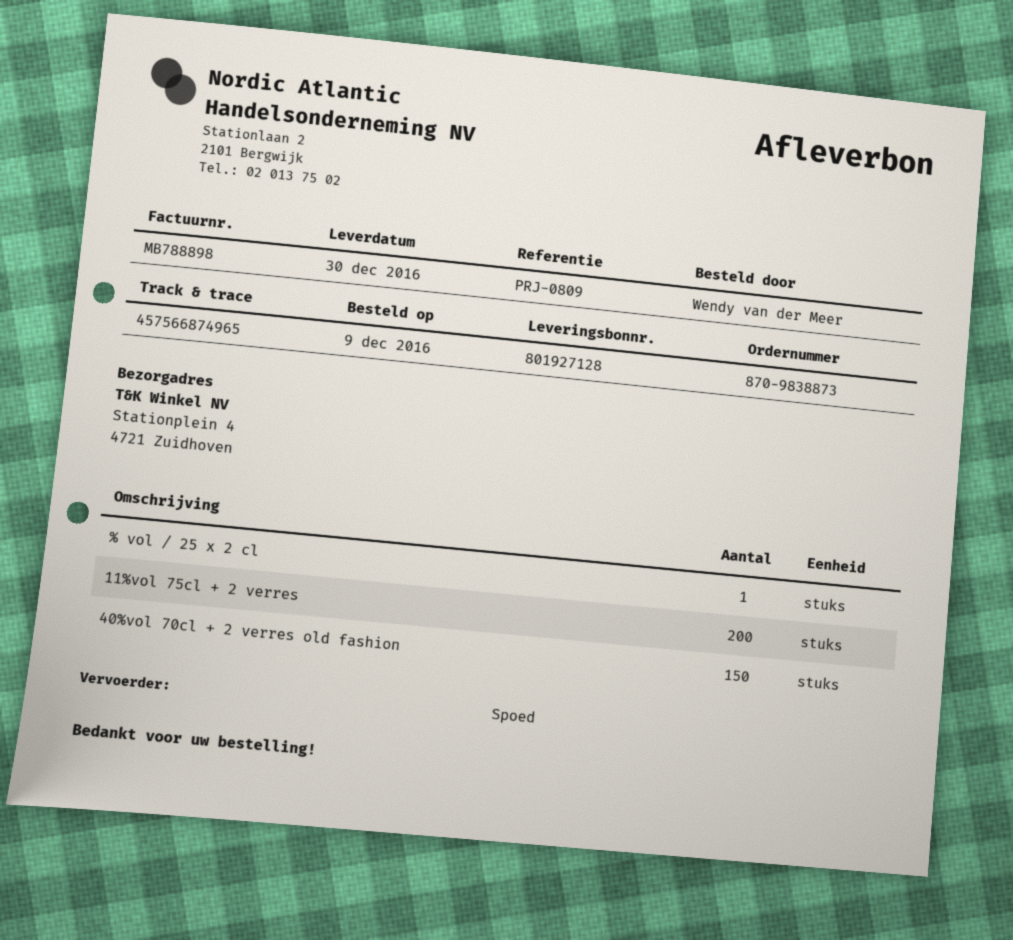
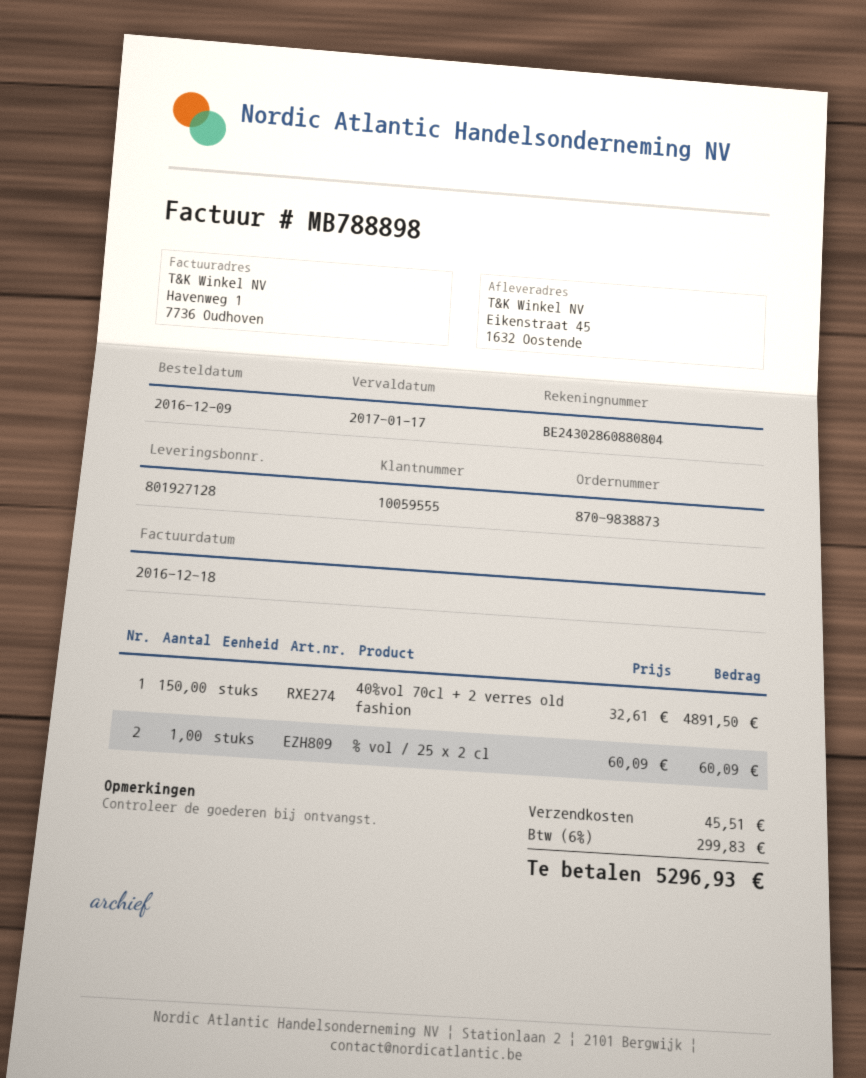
ship to: Stationplein 4, 4721 Zuidhoven -> Eikenstraat 45, 1632 Oostende
11%vol 75cl + 2 verres: 200 -> none

